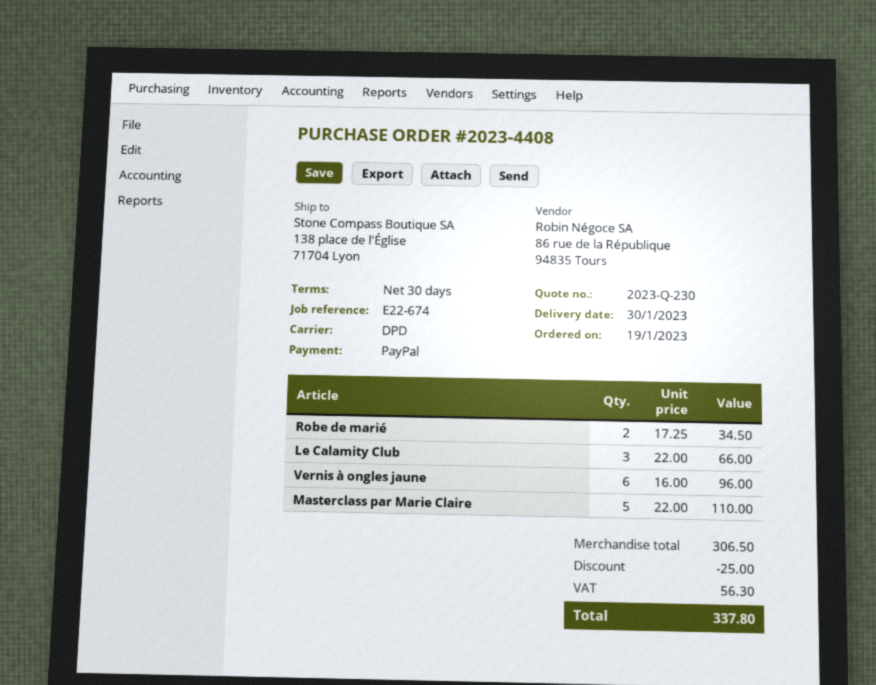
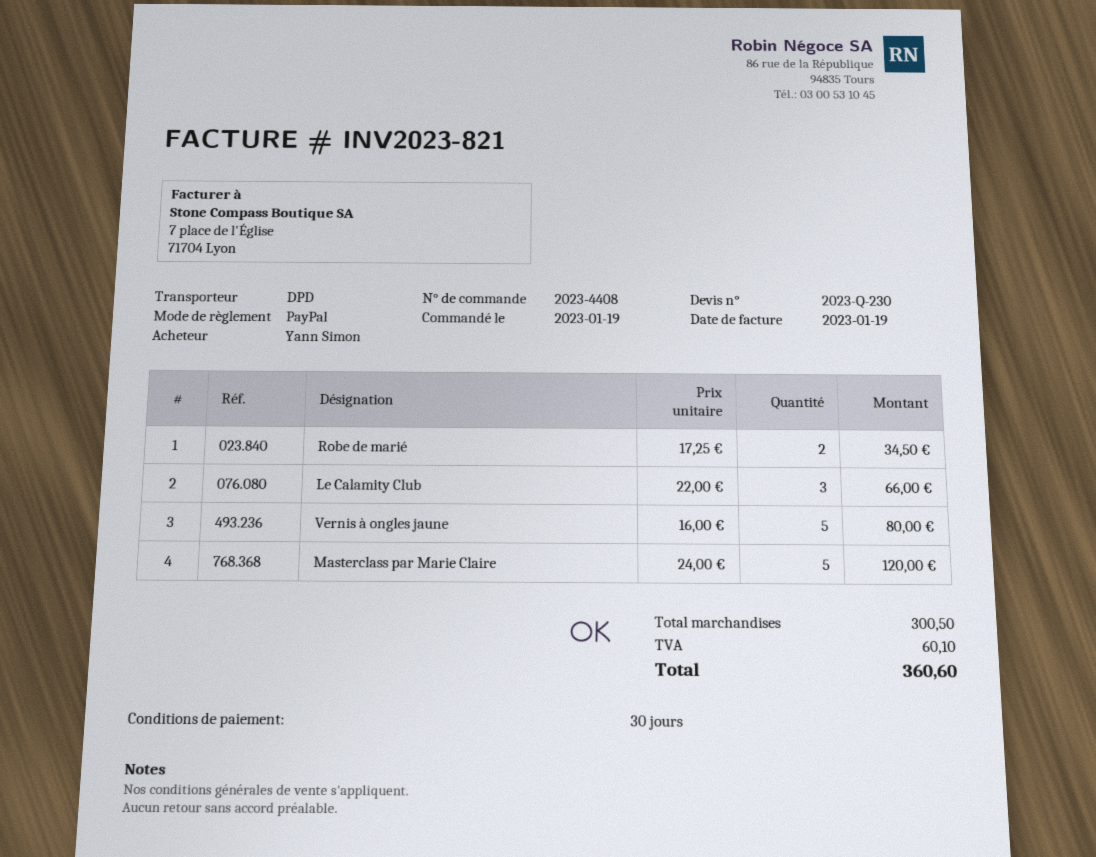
Vernis à ongles jaune: 6 x 16.00 = 96.00 -> 5 x 16.00 = 80.00
Masterclass par Marie Claire: 5 x 22.00 = 110.00 -> 5 x 24.00 = 120.00
subtotal: 306.50 -> 300.50
discount: 25.00 -> none
tax: 56.30 -> 60.10
total: 337.80 -> 360.60

